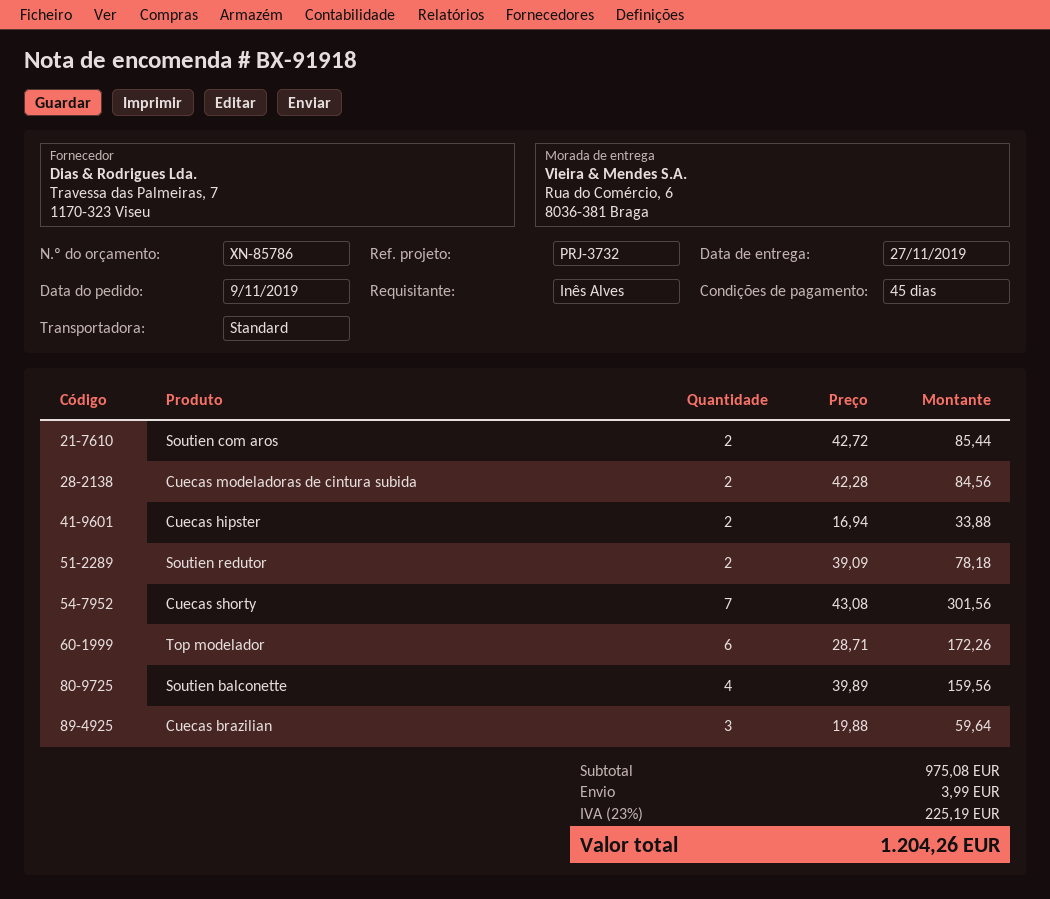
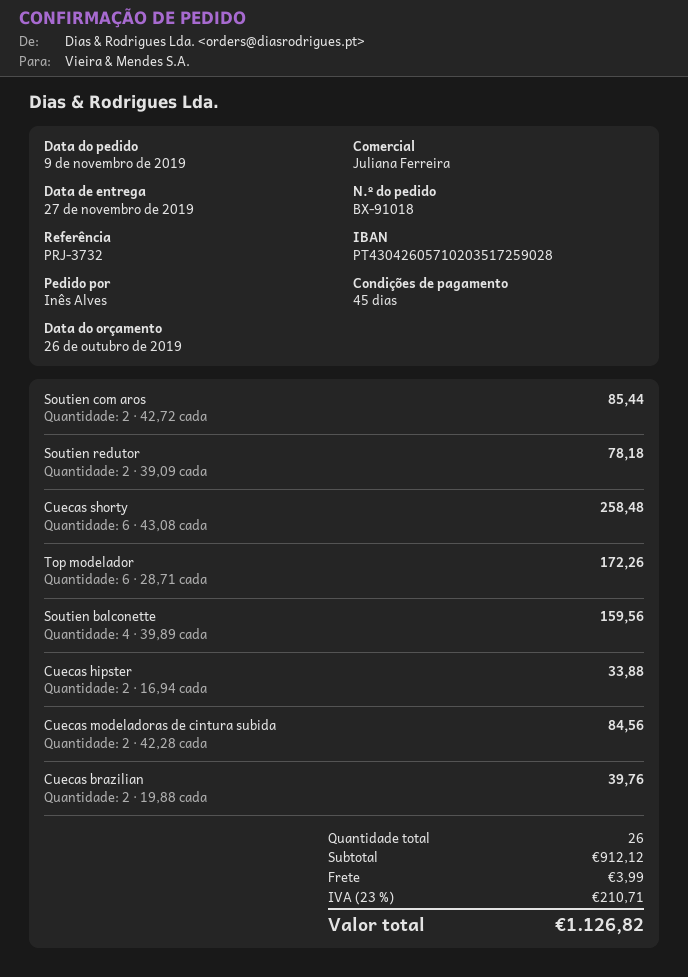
order number: BX-91918 -> BX-91018
Cuecas shorty: 7 x 43.08 = 301.56 -> 6 x 43.08 = 258.48
Cuecas brazilian: 3 x 19.88 = 59.64 -> 2 x 19.88 = 39.76
subtotal: 975.08 -> 912.12
tax: 23% = 225.19 -> 23% = 210.71
total: 1204.26 -> 1126.82

